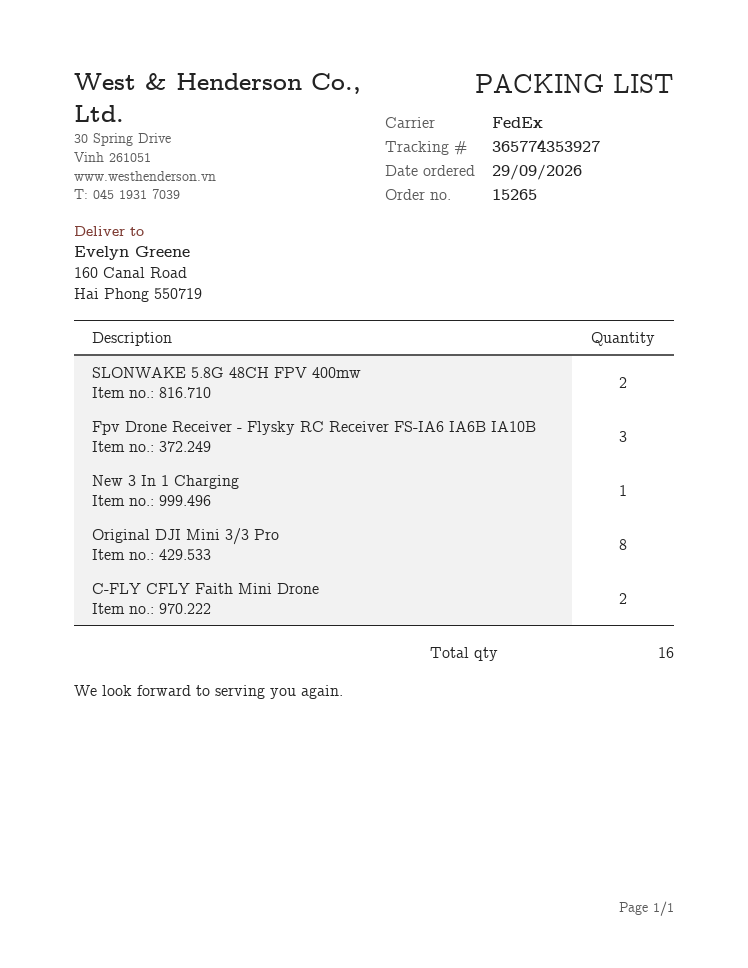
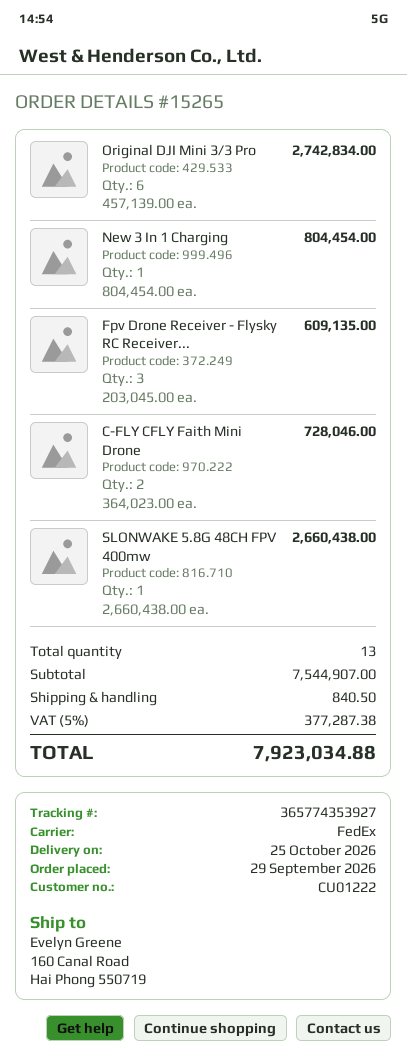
SLONWAKE 5.8G 48CH FPV 400mw: 2 -> 1
Original DJI Mini 3/3 Pro: 8 -> 6
total quantity: 16 -> 13

